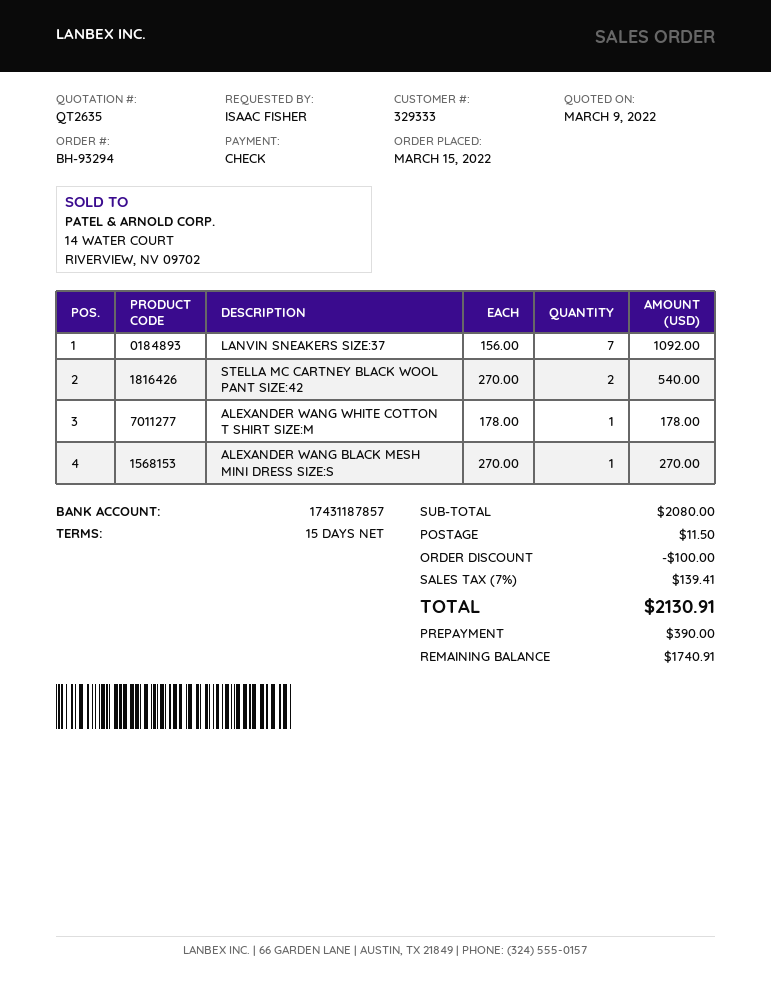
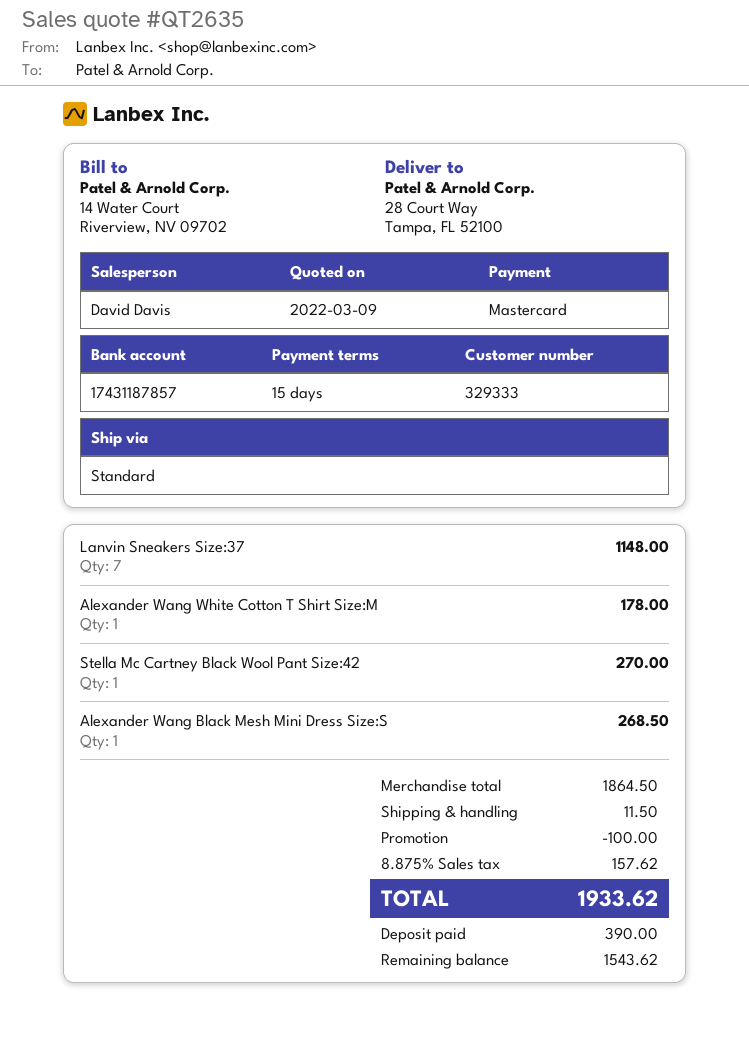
payment method: cheque -> Mastercard
LANVIN SNEAKERS SIZE:37: 7 for 1092.00 -> 7 for 1148.00
STELLA MC CARTNEY BLACK WOOL PANT SIZE:42: 2 for 540.00 -> 1 for 270.00
ALEXANDER WANG BLACK MESH MINI DRESS SIZE:S: 1 for 270.00 -> 1 for 268.50
subtotal: 2080.00 -> 1864.50
tax: 7% = 139.41 -> 8.875% = 157.62
total: 2130.91 -> 1933.62
balance: 1740.91 -> 1543.62

